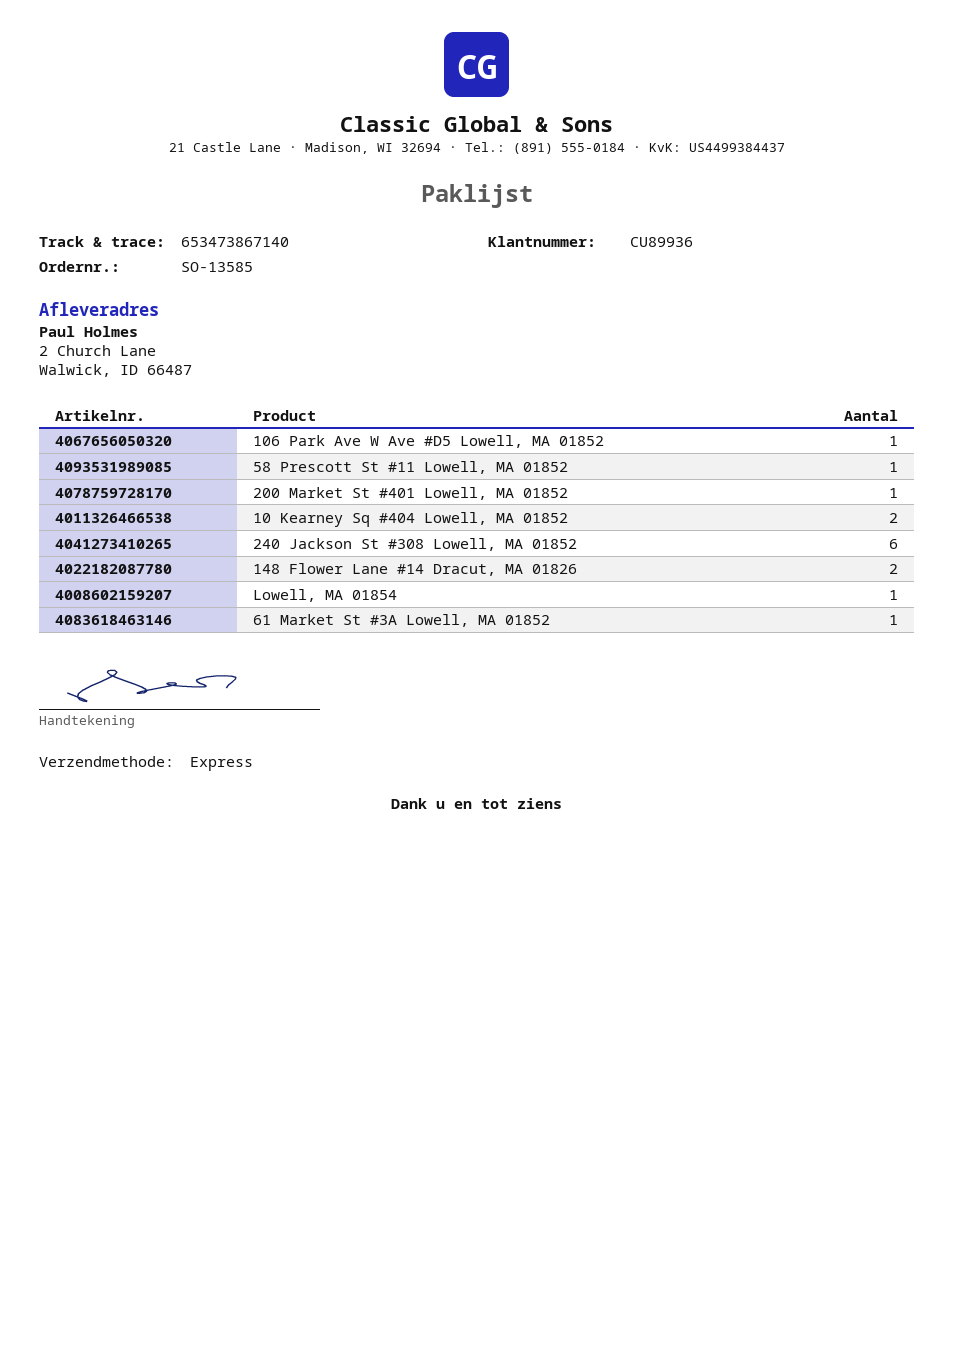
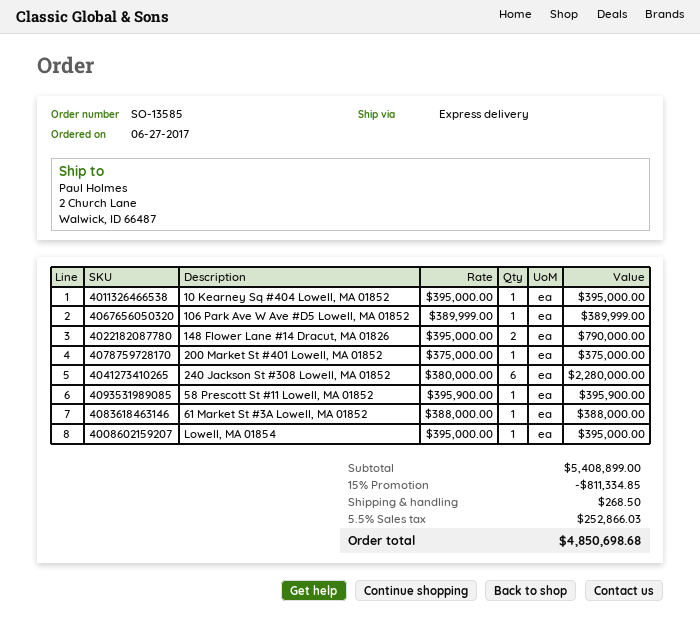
10 Kearney Sq #404 Lowell, MA 01852: 2 -> 1

